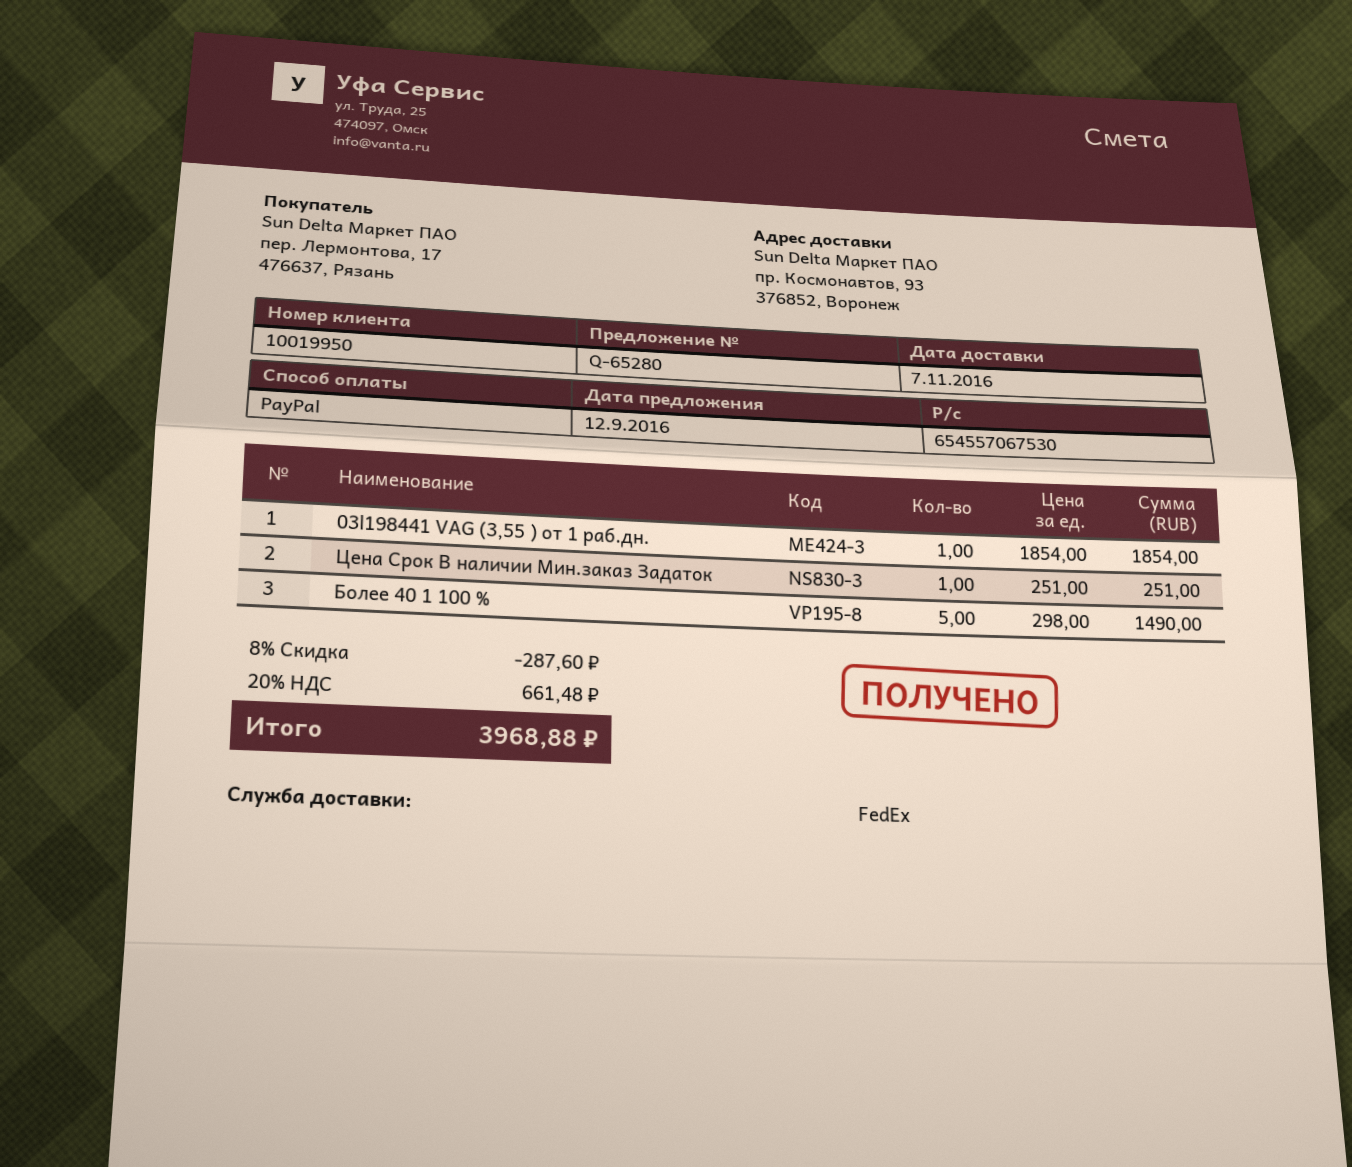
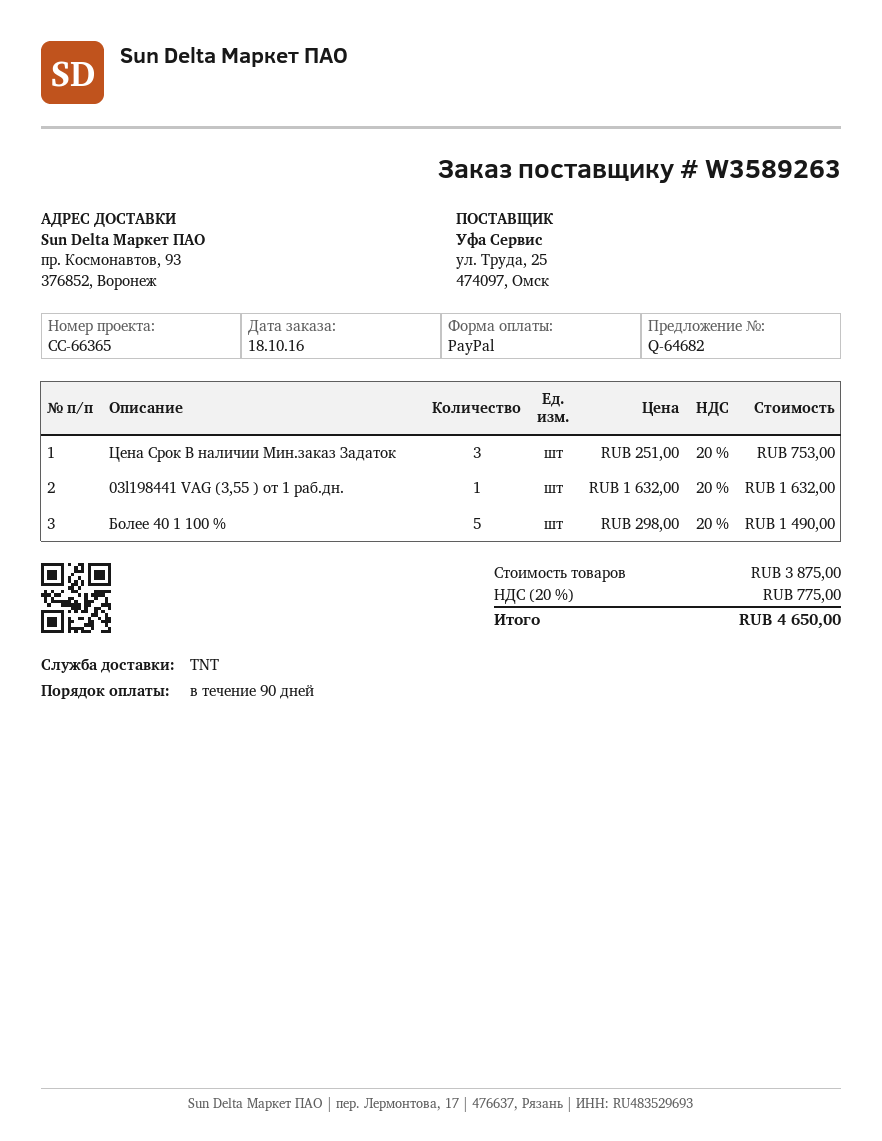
quote number: Q-65280 -> Q-64682
shipping method: FedEx -> TNT
03l198441 VAG (3,55 ) от 1 раб.дн.: 1 x 1854.00 = 1854.00 -> 1 x 1632.00 = 1632.00
Цена Срок В наличии Мин.заказ Задаток: 1 x 251.00 = 251.00 -> 3 x 251.00 = 753.00
discount: 8% = 287.60 -> none
tax: 20% = 661.48 -> 20% = 775.00
total: 3968.88 -> 4650.00

